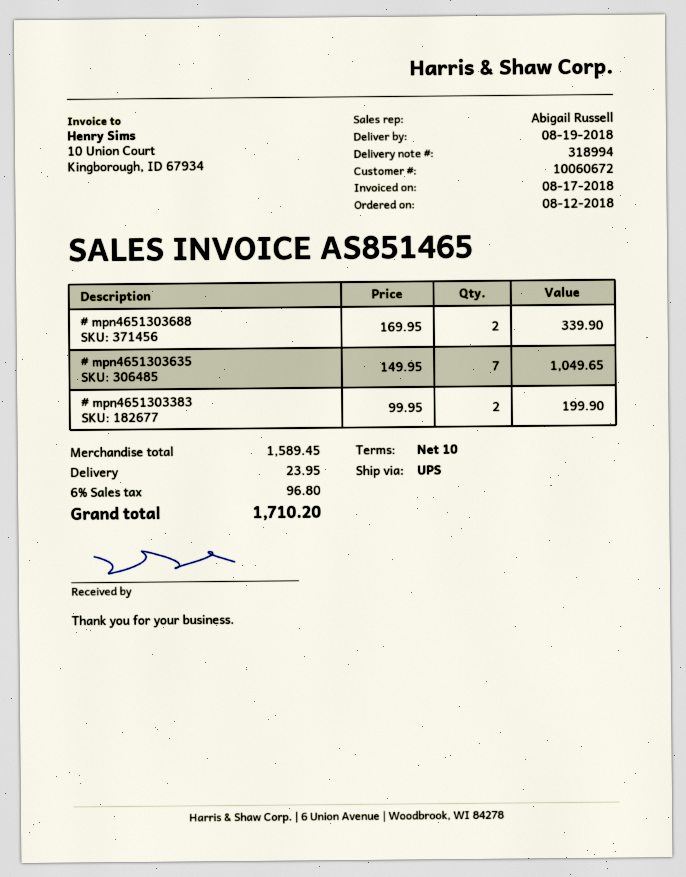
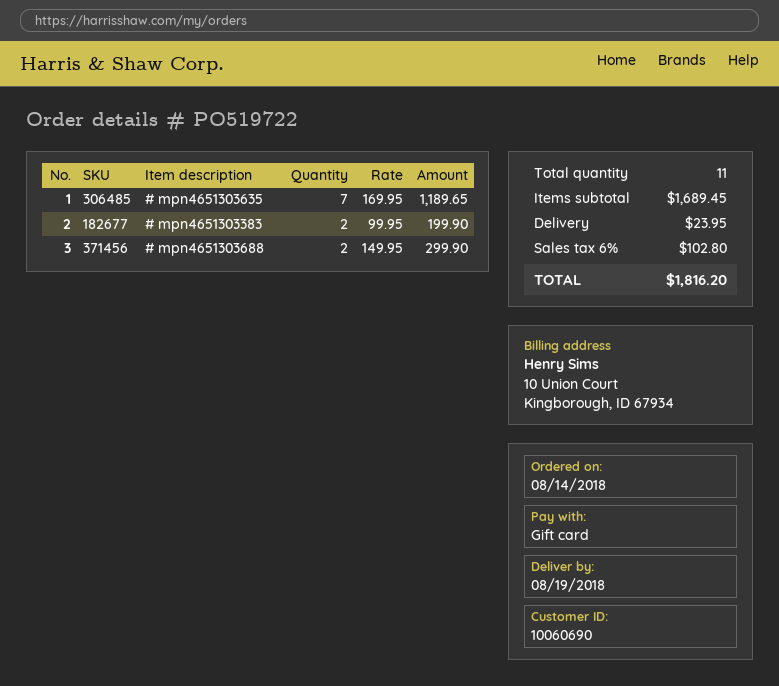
order date: 2018-08-12 -> 2018-08-14
customer number: 10060672 -> 10060690
# mpn4651303688: 2 x 169.95 = 339.90 -> 2 x 149.95 = 299.90
# mpn4651303635: 7 x 149.95 = 1049.65 -> 7 x 169.95 = 1189.65
subtotal: 1589.45 -> 1689.45
tax: 6% = 96.80 -> 6% = 102.80
total: 1710.20 -> 1816.20

